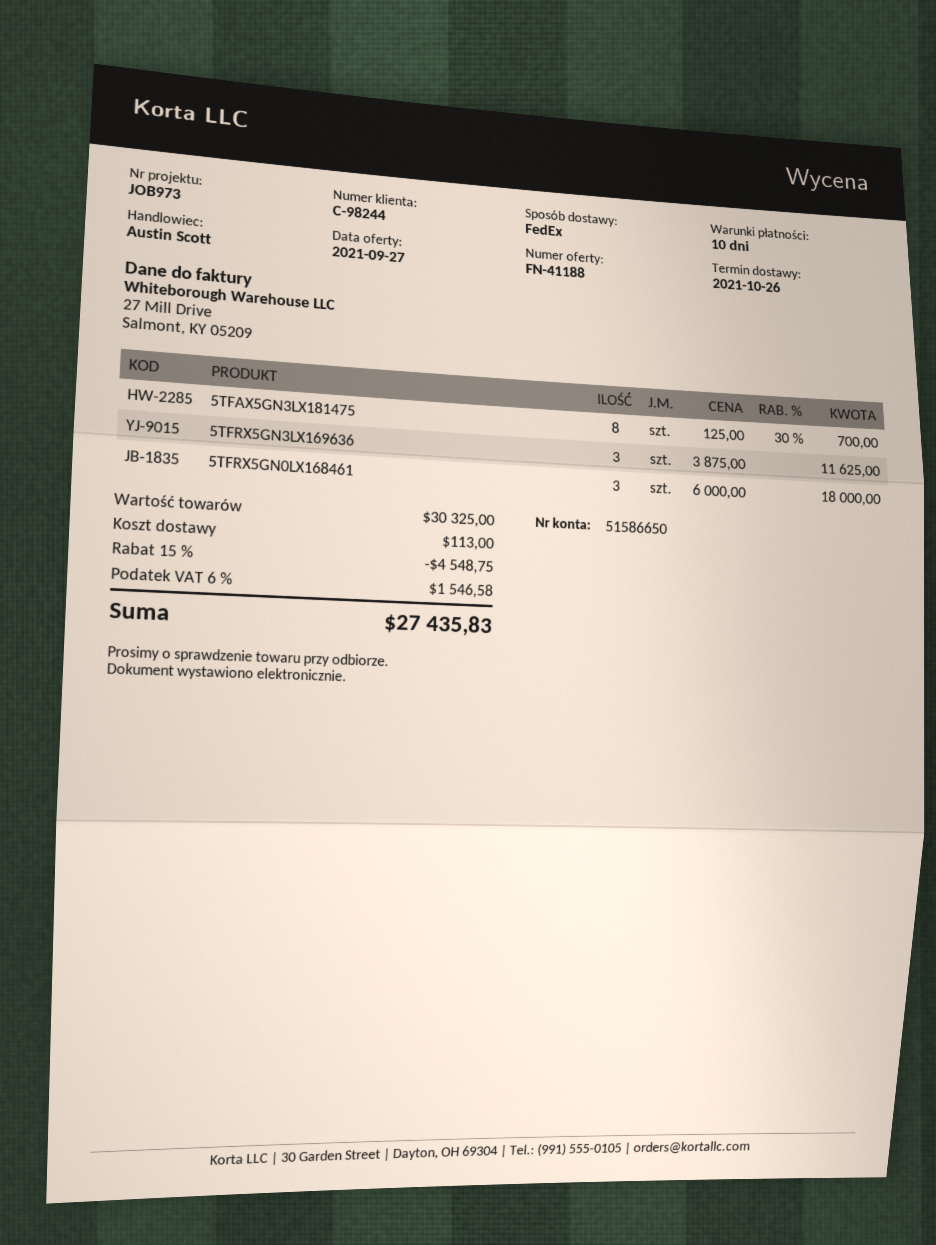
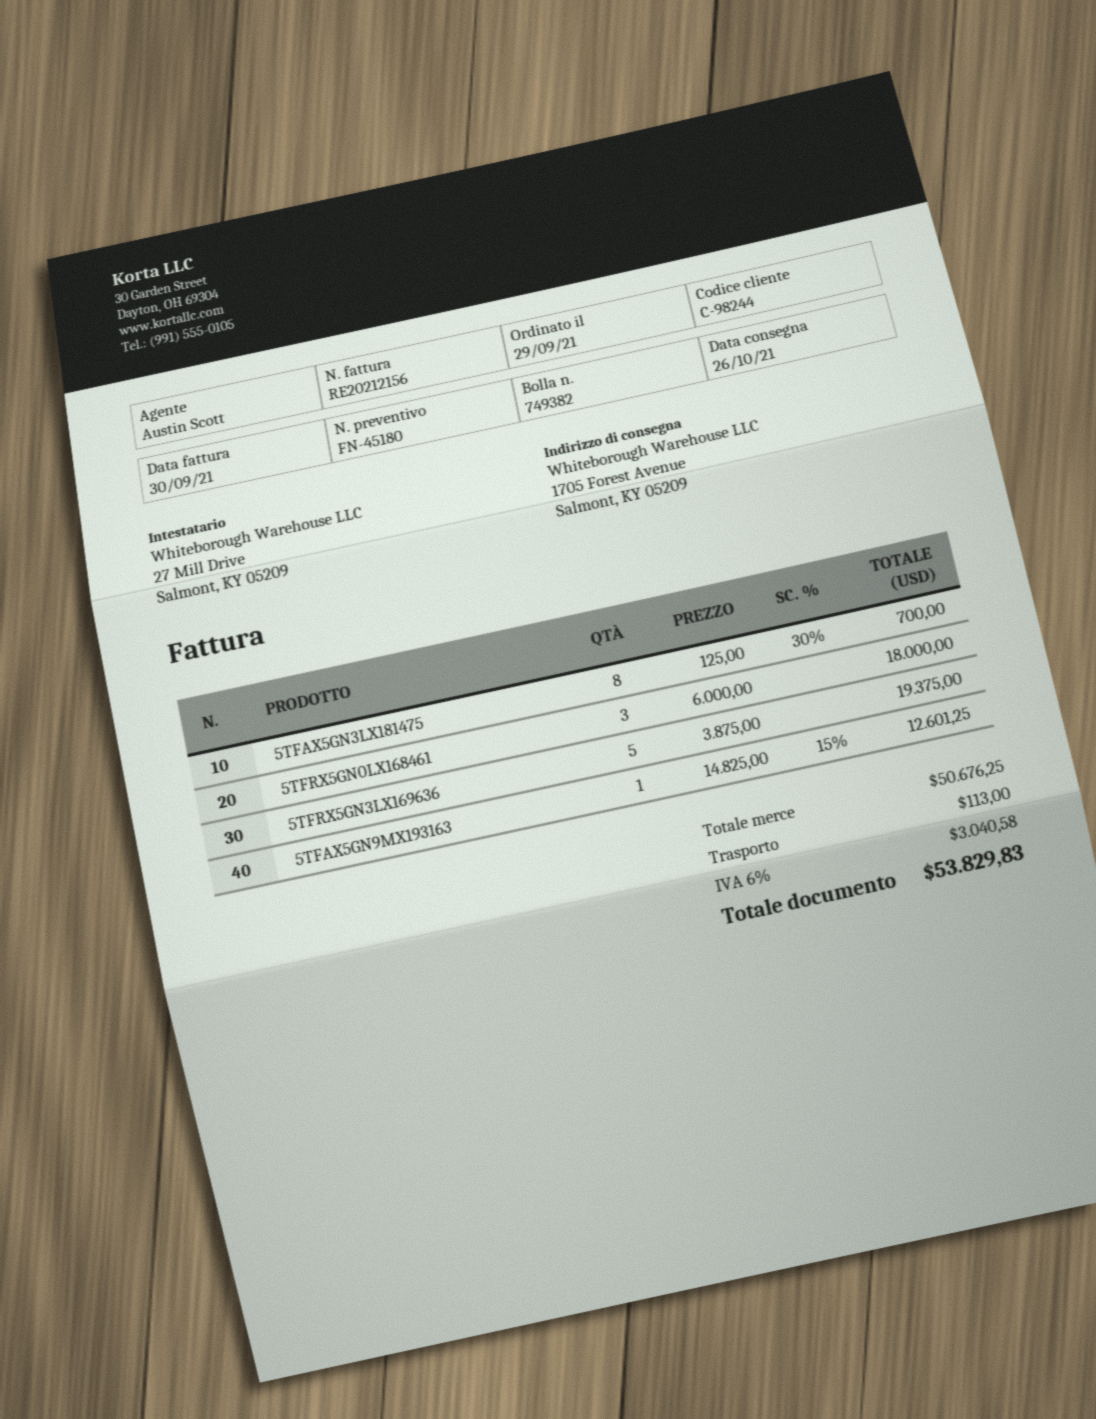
quote number: FN-41188 -> FN-45180
5TFRX5GN3LX169636: 3 x 3875.00 = 11625.00 -> 5 x 3875.00 = 19375.00
5TFAX5GN9MX193163: none -> 1 x 14825.00 - 15% = 12601.25
subtotal: 30325.00 -> 50676.25
discount: 15% = 4548.75 -> none
tax: 6% = 1546.58 -> 6% = 3040.58
total: 27435.83 -> 53829.83

